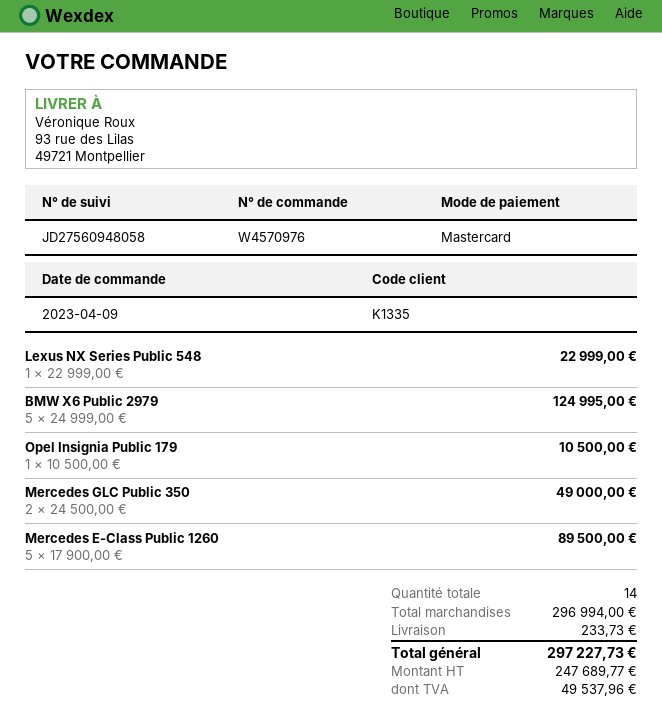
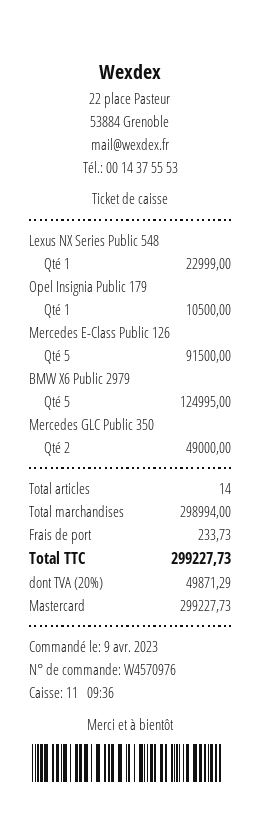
Mercedes E-Class Public 1260: 5 for 89500.00 -> 5 for 91500.00
subtotal: 296994.00 -> 298994.00
tax: 49537.96 -> 49871.29
total: 297227.73 -> 299227.73

